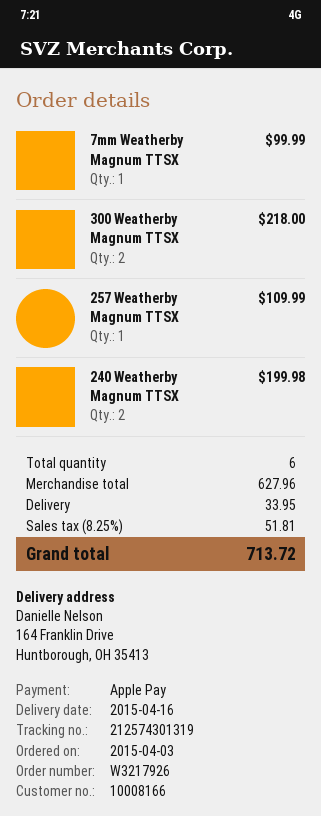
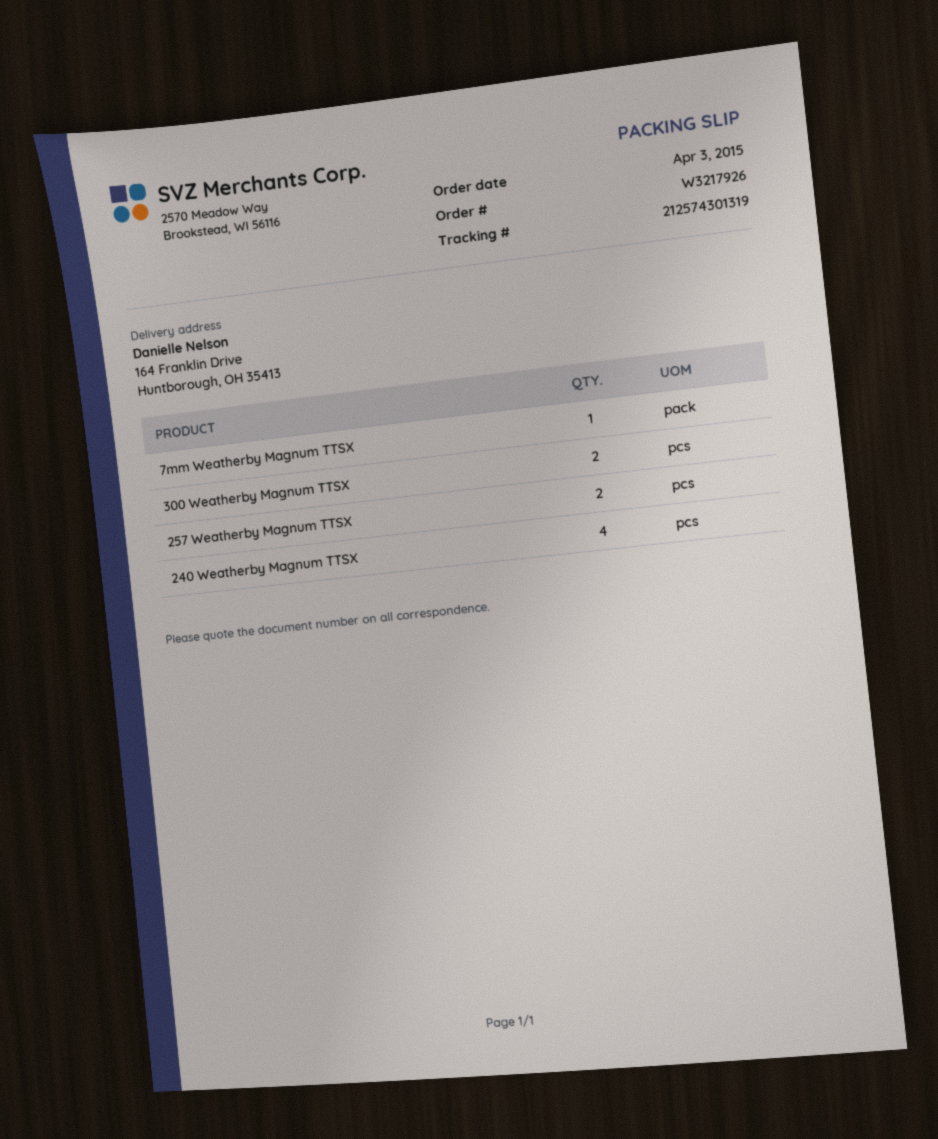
257 Weatherby Magnum TTSX: 1 -> 2
240 Weatherby Magnum TTSX: 2 -> 4

